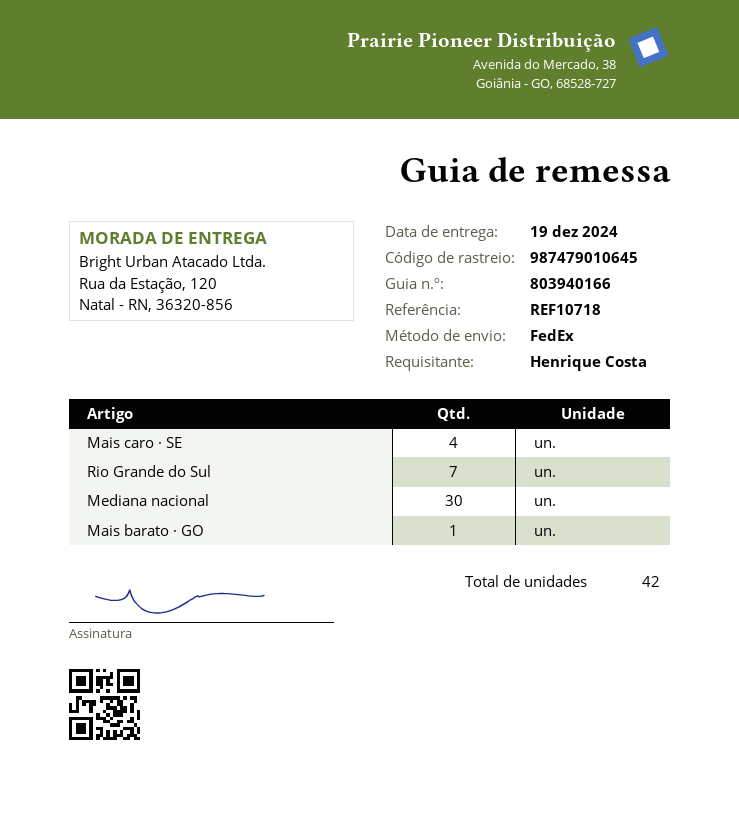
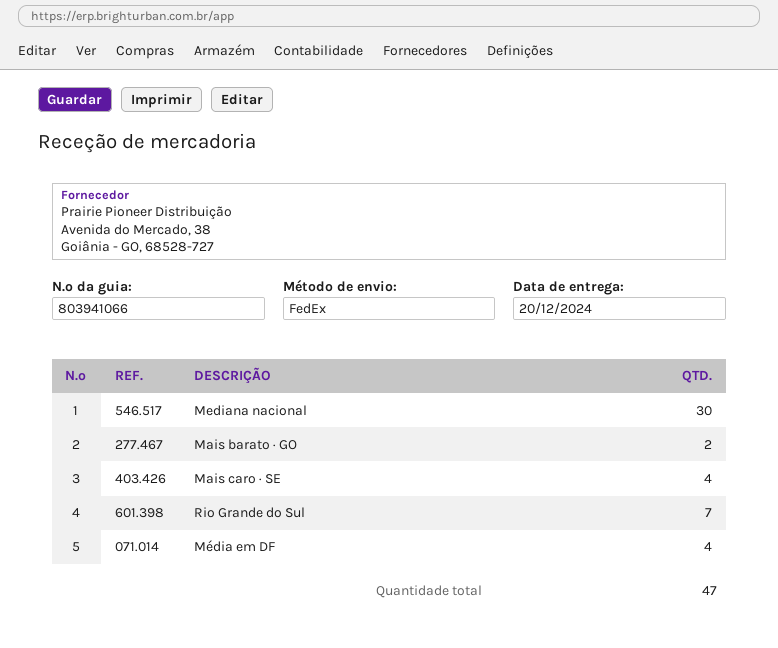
delivery note number: 803940166 -> 803941066
delivery date: 2024-12-19 -> 2024-12-20
Mais barato · GO: 1 -> 2
Média em DF: none -> 4
total quantity: 42 -> 47

